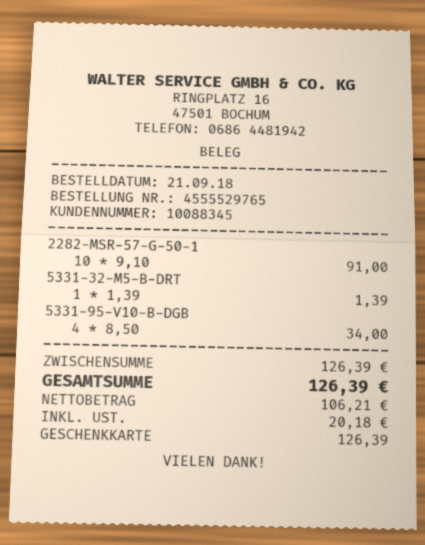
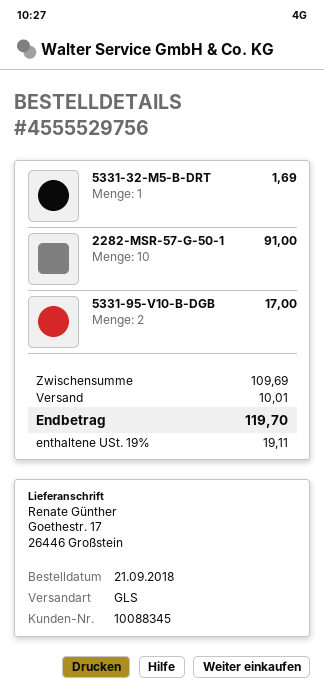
order number: 4555529765 -> 4555529756
5331-32-M5-B-DRT: 1 for 1.39 -> 1 for 1.69
5331-95-V10-B-DGB: 4 for 34.00 -> 2 for 17.00
subtotal: 126.39 -> 109.69
shipping: none -> 10.01
tax: 20.18 -> 19.11
total: 126.39 -> 119.70

